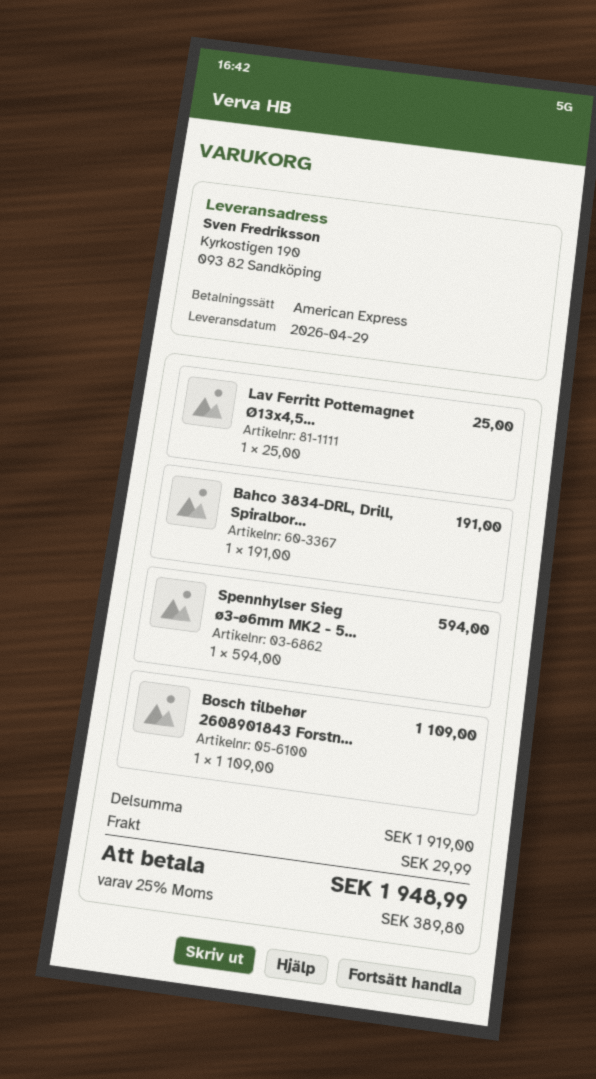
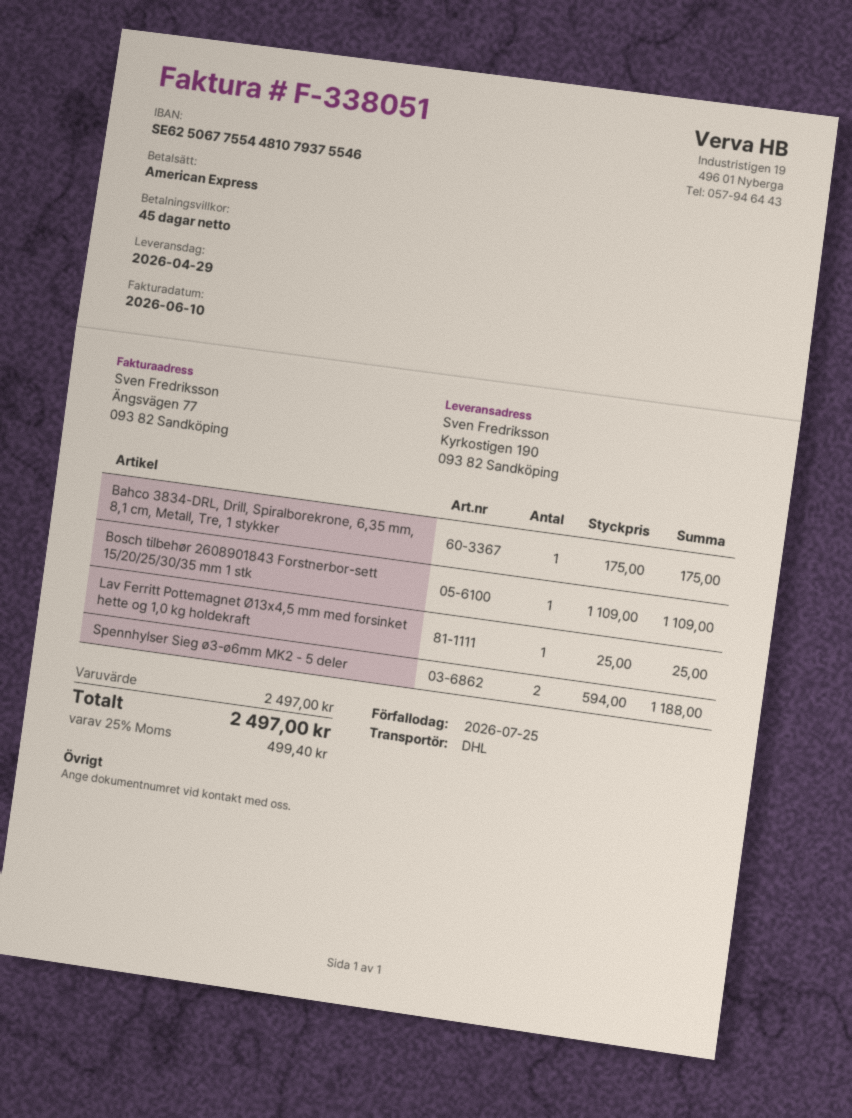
Bahco 3834-DRL, Drill, Spiralbor...: 1 x 191.00 = 191.00 -> 1 x 175.00 = 175.00
Spennhylser Sieg ø3-ø6mm MK2 - 5...: 1 x 594.00 = 594.00 -> 2 x 594.00 = 1188.00
subtotal: 1919.00 -> 2497.00
shipping: 29.99 -> none
tax: 25% = 389.80 -> 25% = 499.40
total: 1948.99 -> 2497.00

